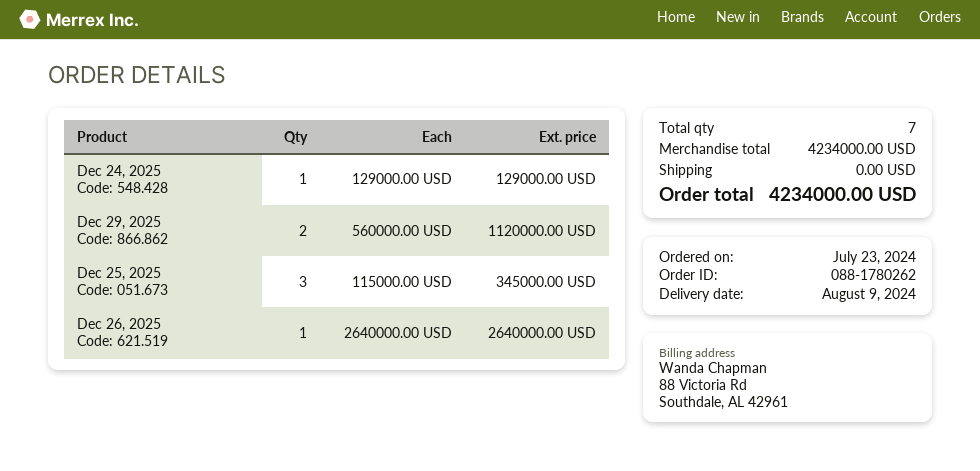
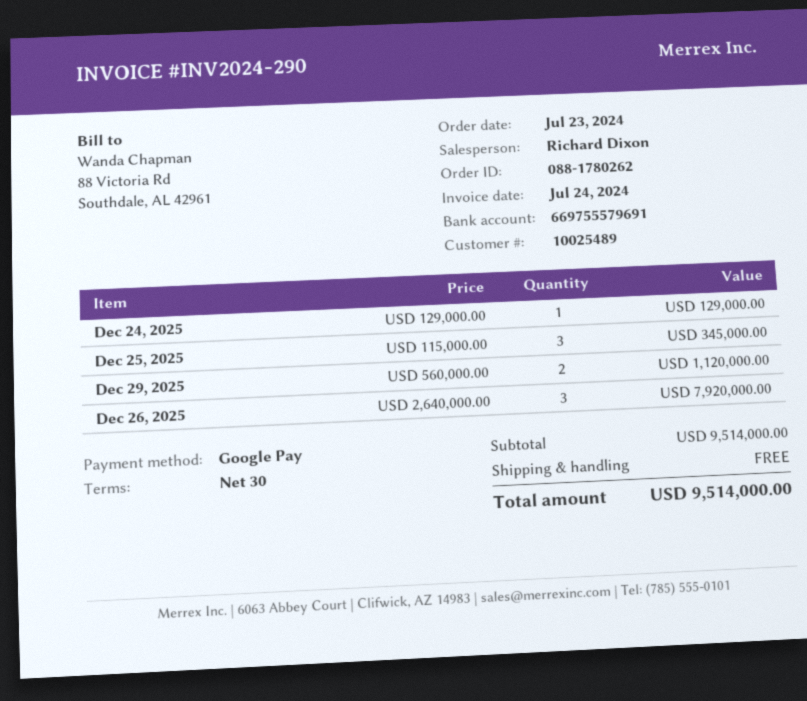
Dec 26, 2025: 1 x 2640000.00 = 2640000.00 -> 3 x 2640000.00 = 7920000.00
subtotal: 4234000.00 -> 9514000.00
total: 4234000.00 -> 9514000.00

